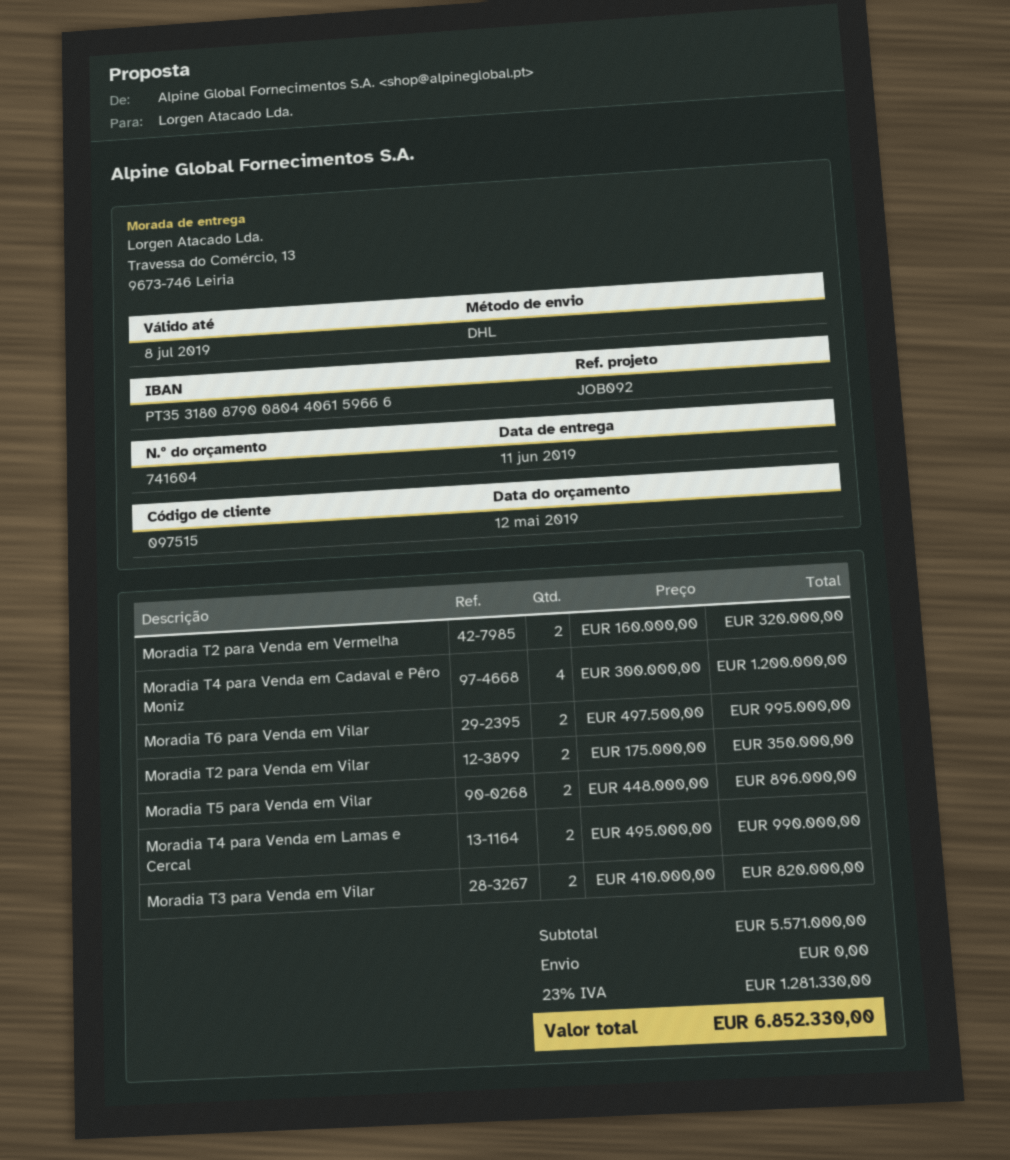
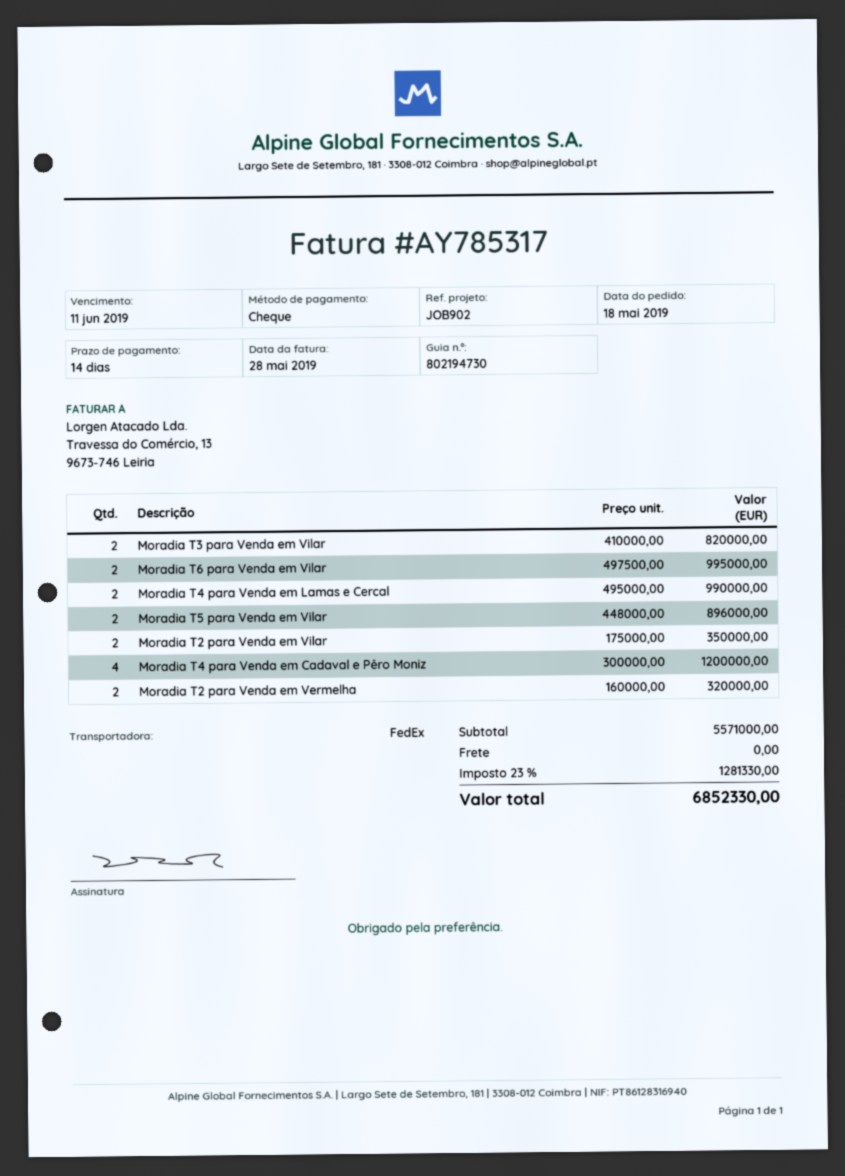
reference: JOB092 -> JOB902
shipping method: DHL -> FedEx

